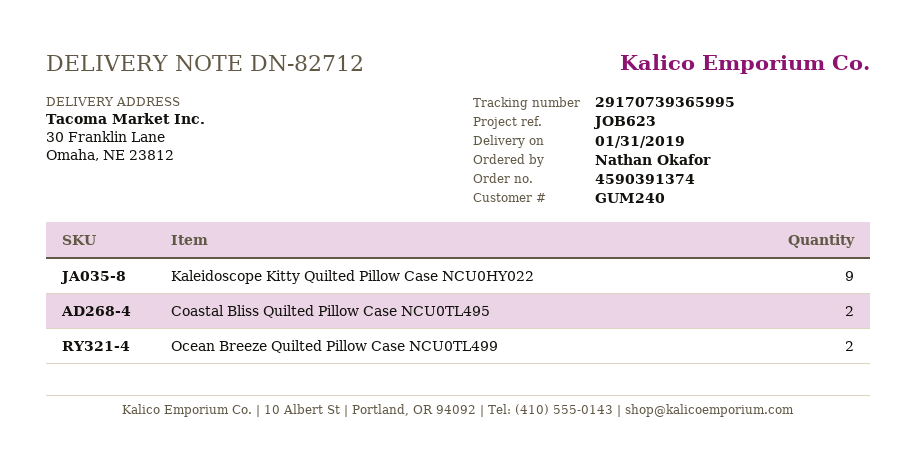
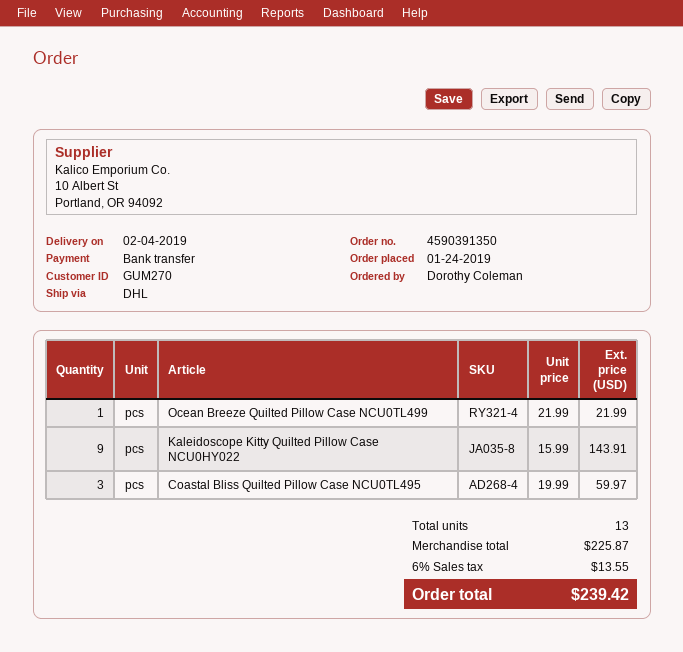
order number: 4590391374 -> 4590391350
delivery date: 2019-01-31 -> 2019-02-04
customer number: GUM240 -> GUM270
ordered by: Nathan Okafor -> Dorothy Coleman
Coastal Bliss Quilted Pillow Case NCU0TL495: 2 -> 3
Ocean Breeze Quilted Pillow Case NCU0TL499: 2 -> 1

